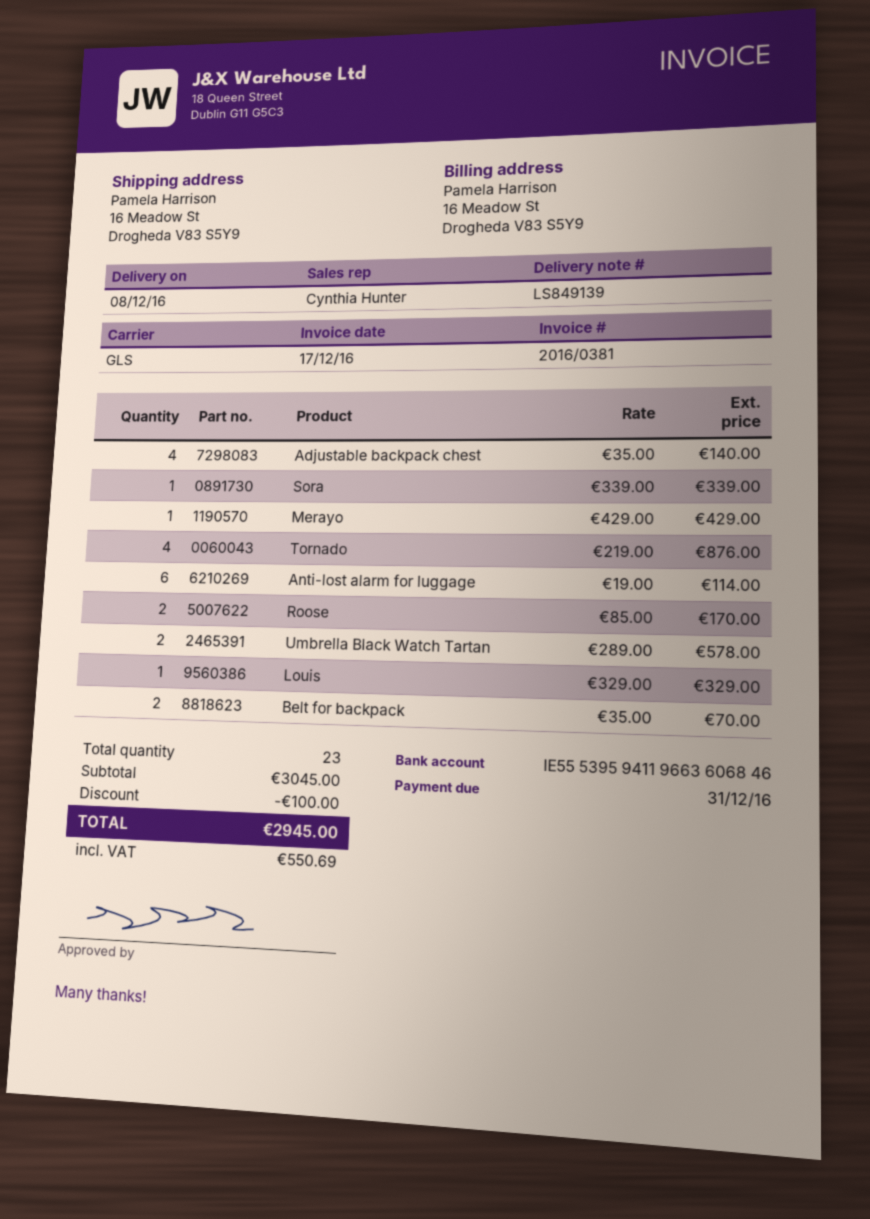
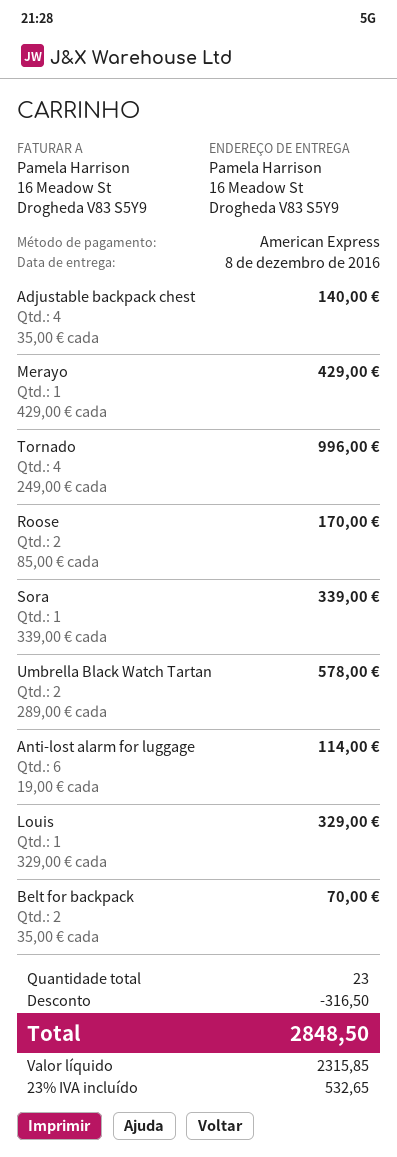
Tornado: 4 x 219.00 = 876.00 -> 4 x 249.00 = 996.00
discount: 100.00 -> 316.50
tax: 550.69 -> 532.65
total: 2945.00 -> 2848.50

